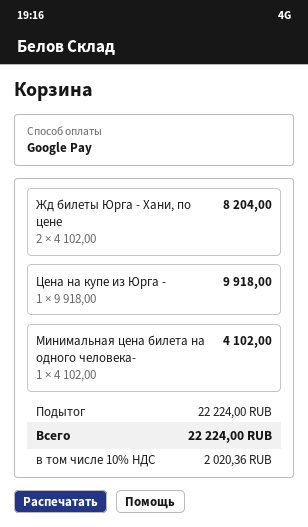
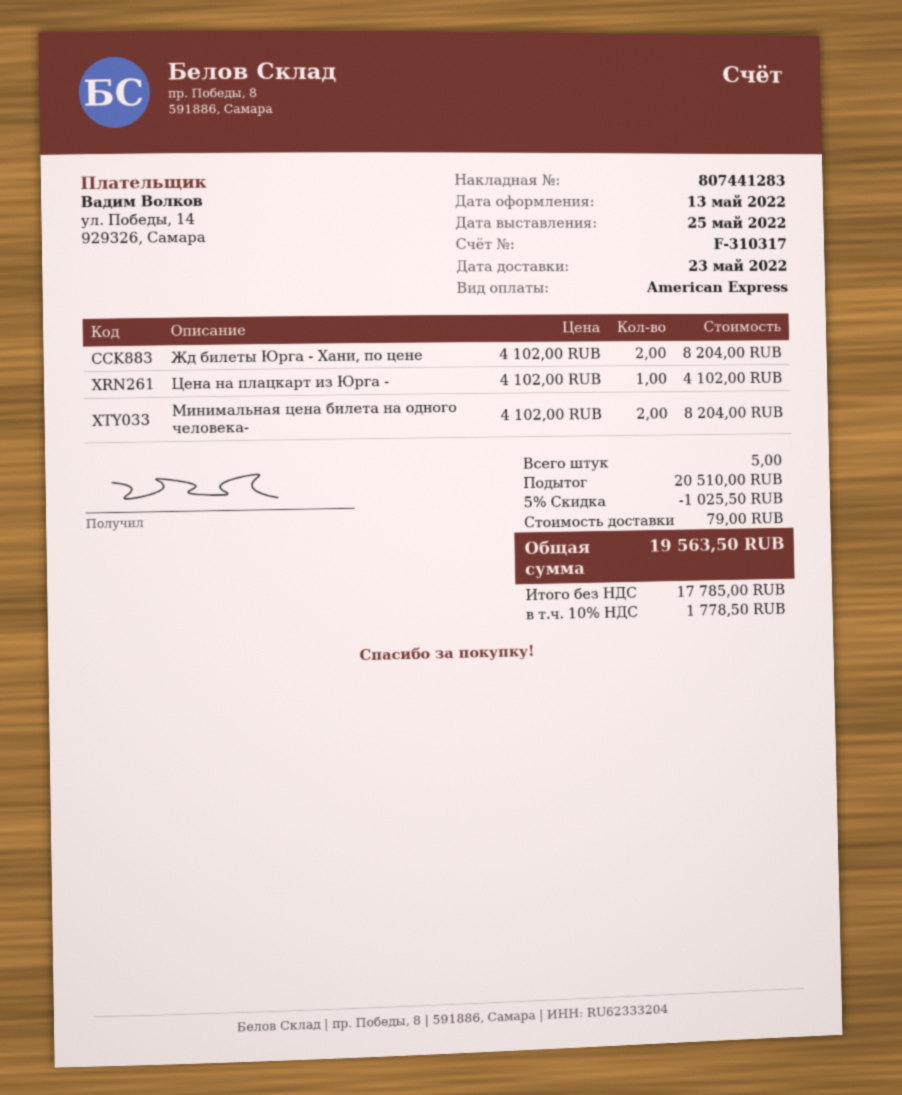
payment method: Google Pay -> American Express
Цена на купе из Юрга -: 1 x 9918.00 = 9918.00 -> none
Минимальная цена билета на одного человека-: 1 x 4102.00 = 4102.00 -> 2 x 4102.00 = 8204.00
Цена на плацкарт из Юрга -: none -> 1 x 4102.00 = 4102.00
subtotal: 22224.00 -> 20510.00
discount: none -> 5% = 1025.50
shipping: none -> 79.00
tax: 10% = 2020.36 -> 10% = 1778.50
total: 22224.00 -> 19563.50

